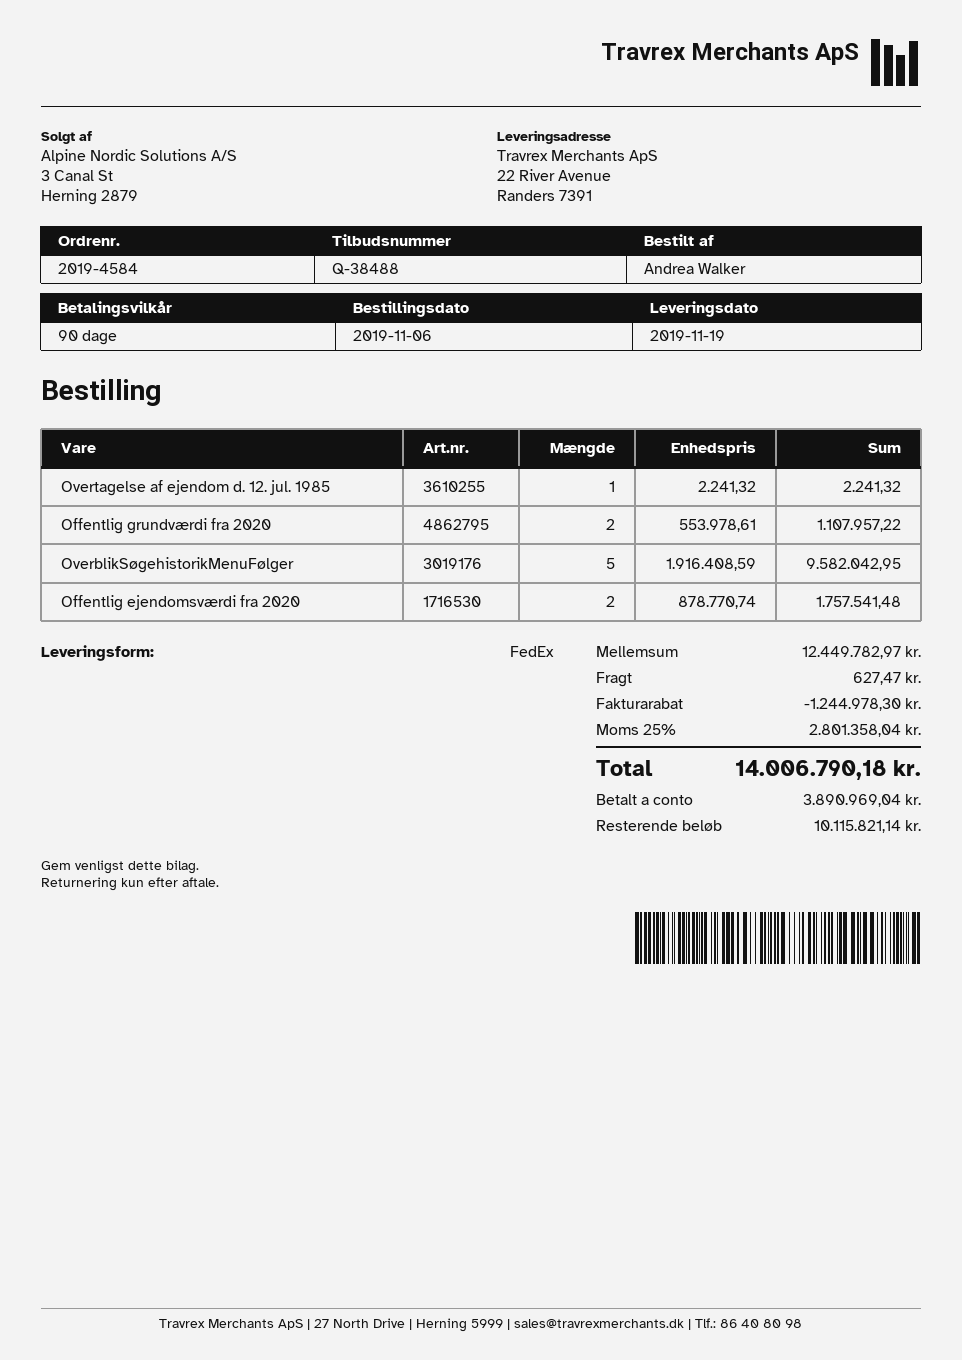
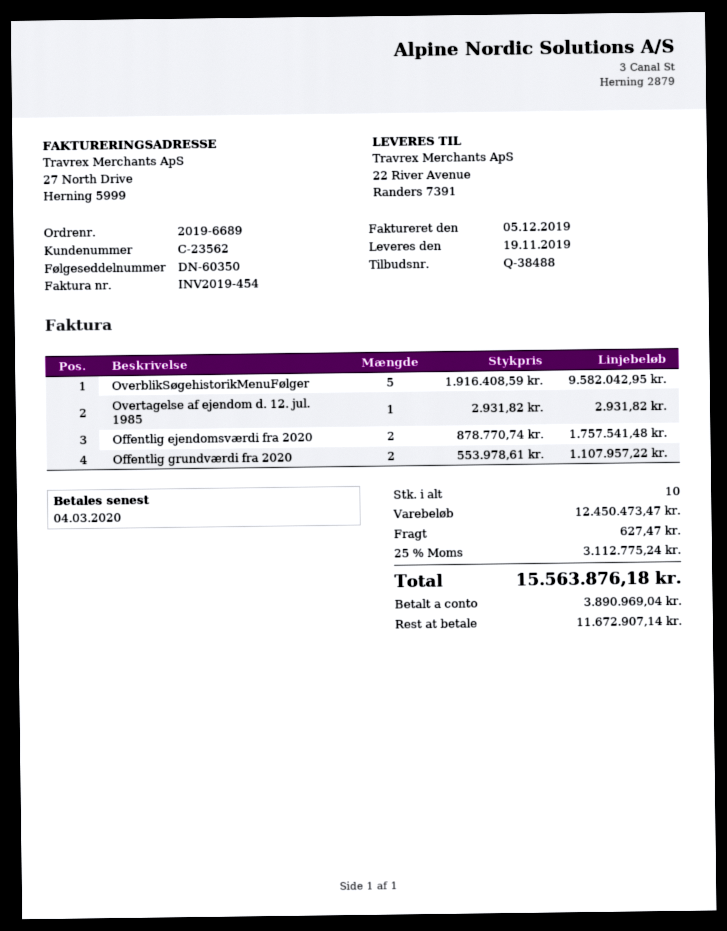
order number: 2019-4584 -> 2019-6689
Overtagelse af ejendom d. 12. jul. 1985: 1 x 2241.32 = 2241.32 -> 1 x 2931.82 = 2931.82
subtotal: 12449782.97 -> 12450473.47
discount: 1244978.30 -> none
tax: 25% = 2801358.04 -> 25% = 3112775.24
total: 14006790.18 -> 15563876.18
balance: 10115821.14 -> 11672907.14

